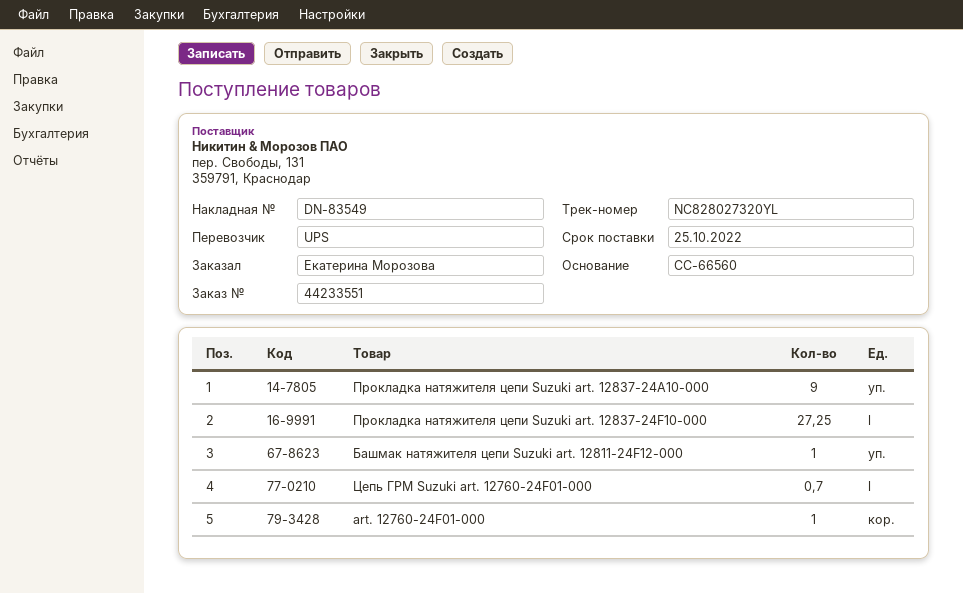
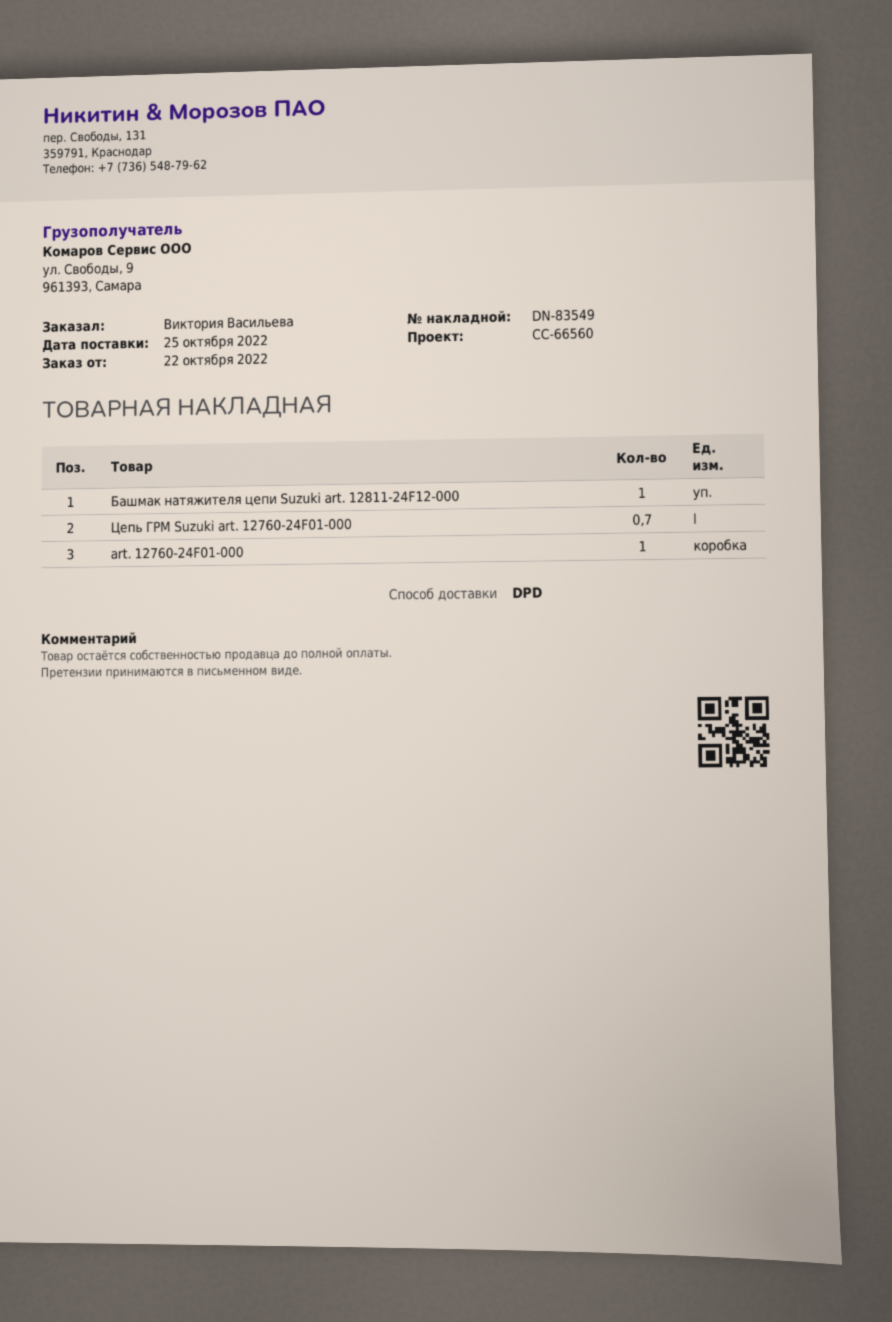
ordered by: Екатерина Морозова -> Виктория Васильева
shipping method: UPS -> DPD
Прокладка натяжителя цепи Suzuki art. 12837-24A10-000: 9 -> none
Прокладка натяжителя цепи Suzuki art. 12837-24F10-000: 27.25 -> none

